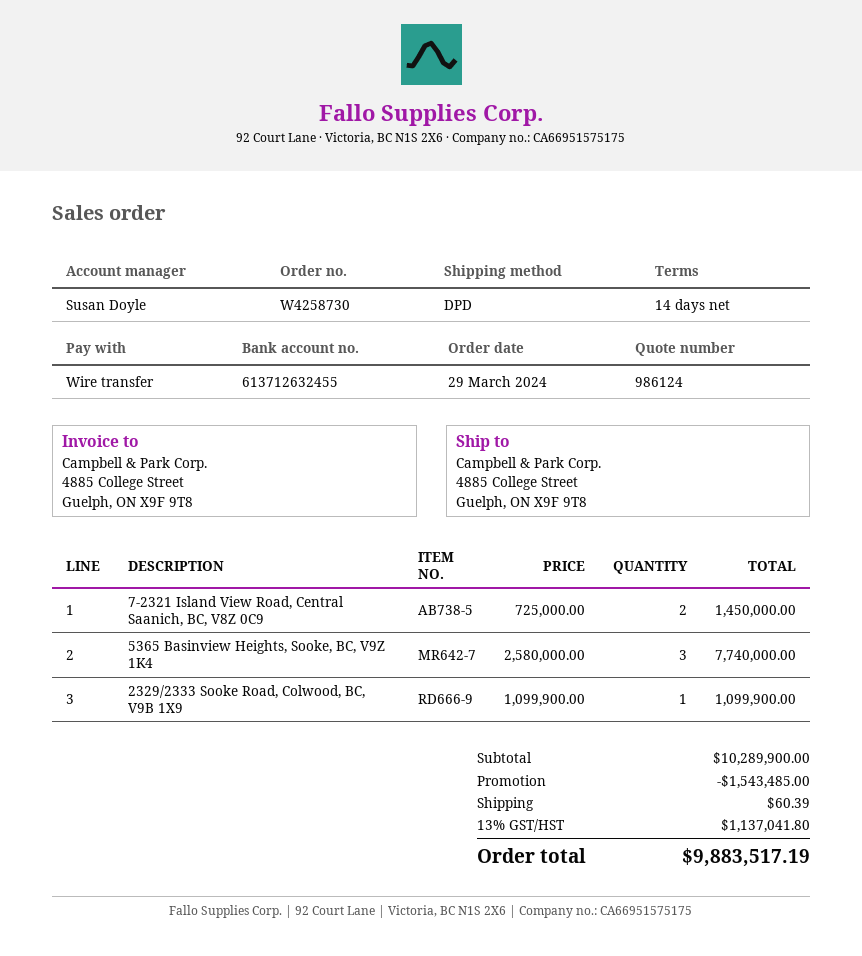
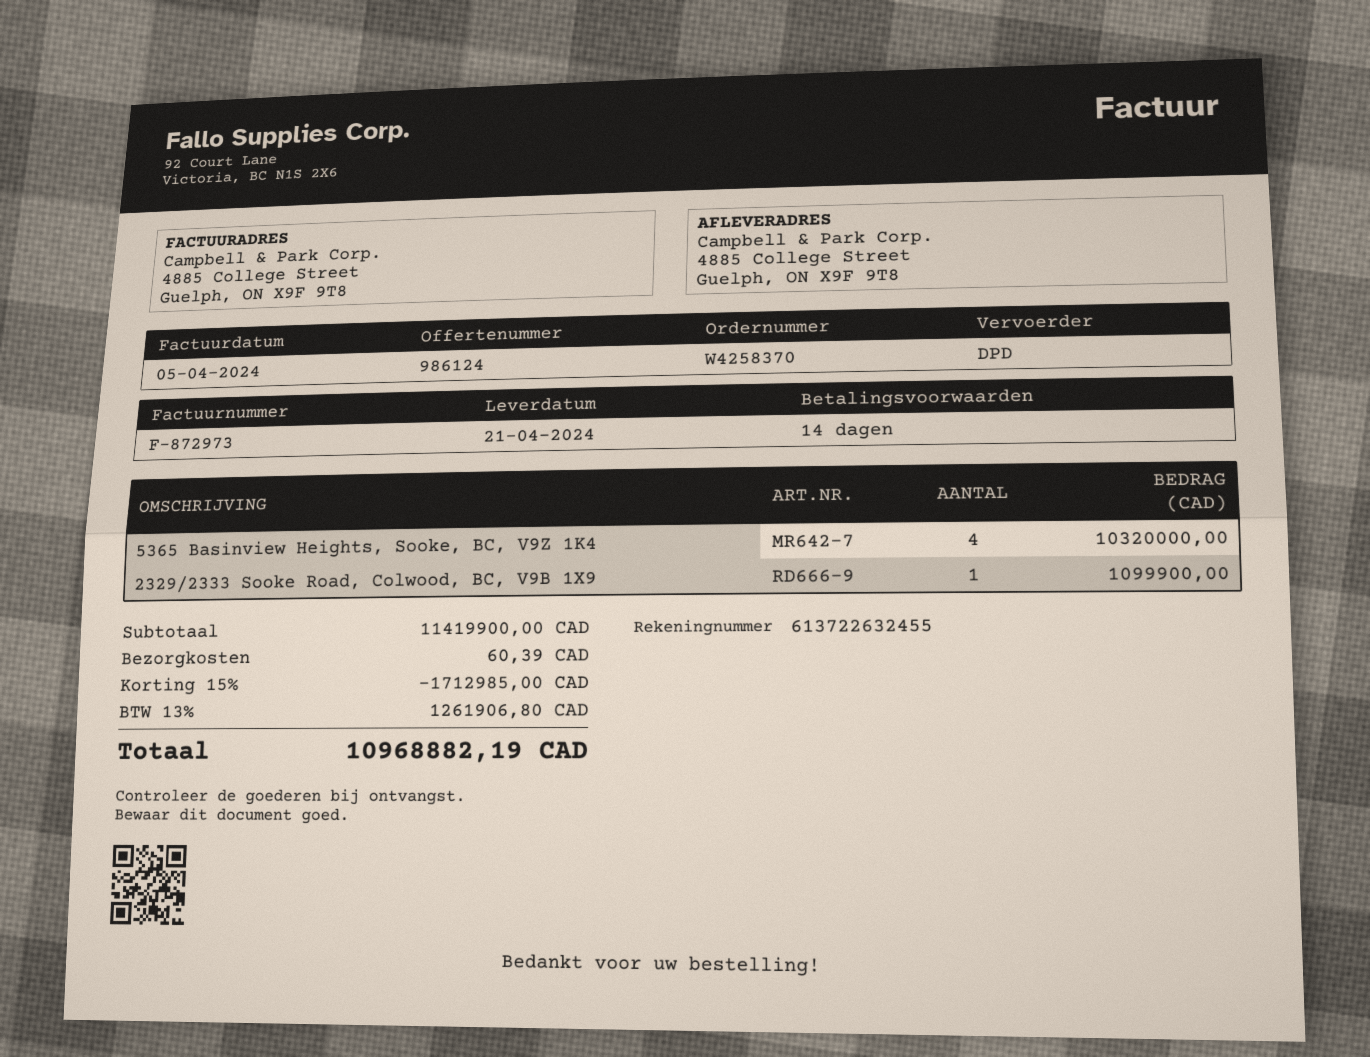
order number: W4258730 -> W4258370
bank account: 613712632455 -> 613722632455
7-2321 Island View Road, Central Saanich, BC, V8Z 0C9: 2 for 1450000.00 -> none
5365 Basinview Heights, Sooke, BC, V9Z 1K4: 3 for 7740000.00 -> 4 for 10320000.00
subtotal: 10289900.00 -> 11419900.00
discount: 1543485.00 -> 1712985.00
tax: 13% = 1137041.80 -> 13% = 1261906.80
total: 9883517.19 -> 10968882.19

